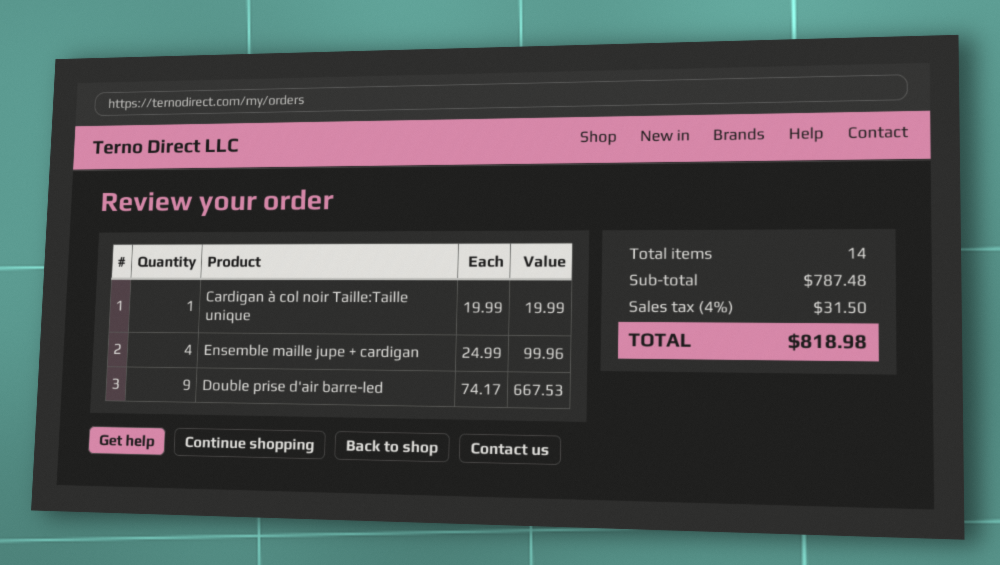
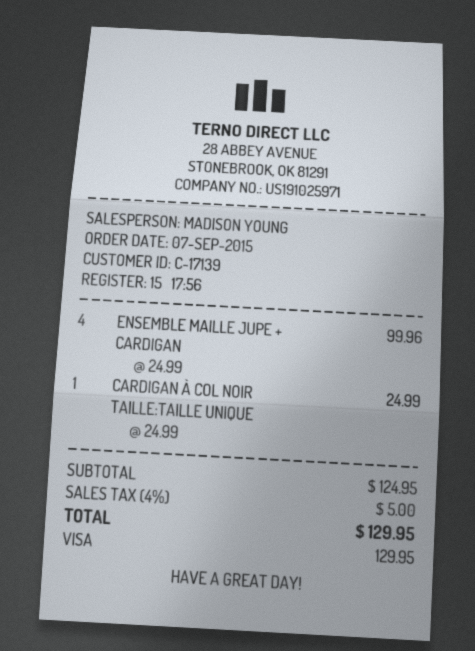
Cardigan à col noir Taille:Taille unique: 1 x 19.99 = 19.99 -> 1 x 24.99 = 24.99
Double prise d'air barre-led: 9 x 74.17 = 667.53 -> none
subtotal: 787.48 -> 124.95
tax: 4% = 31.50 -> 4% = 5.00
total: 818.98 -> 129.95

